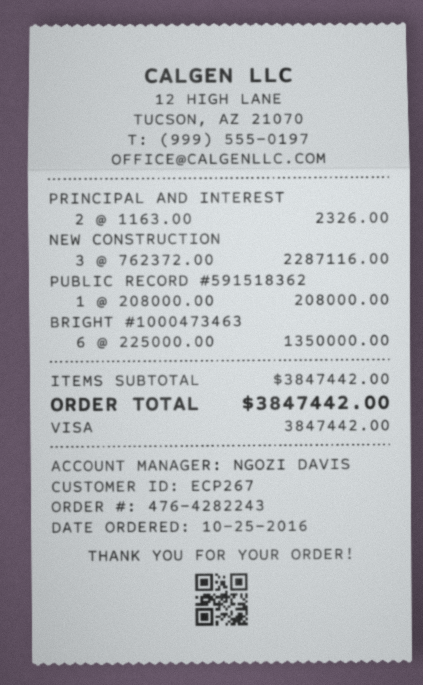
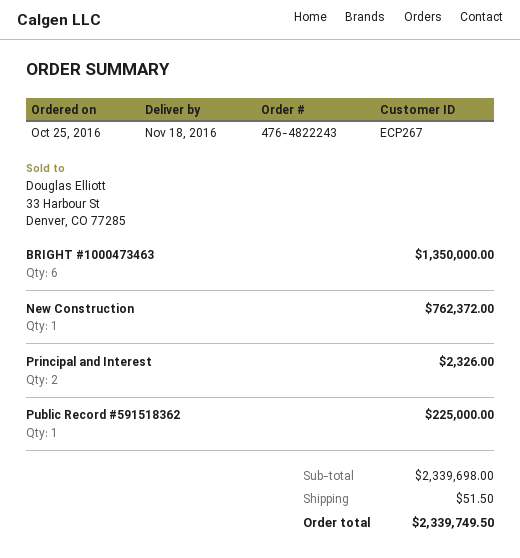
order number: 476-4282243 -> 476-4822243
NEW CONSTRUCTION: 3 for 2287116.00 -> 1 for 762372.00
PUBLIC RECORD #591518362: 1 for 208000.00 -> 1 for 225000.00
subtotal: 3847442.00 -> 2339698.00
shipping: none -> 51.50
total: 3847442.00 -> 2339749.50

